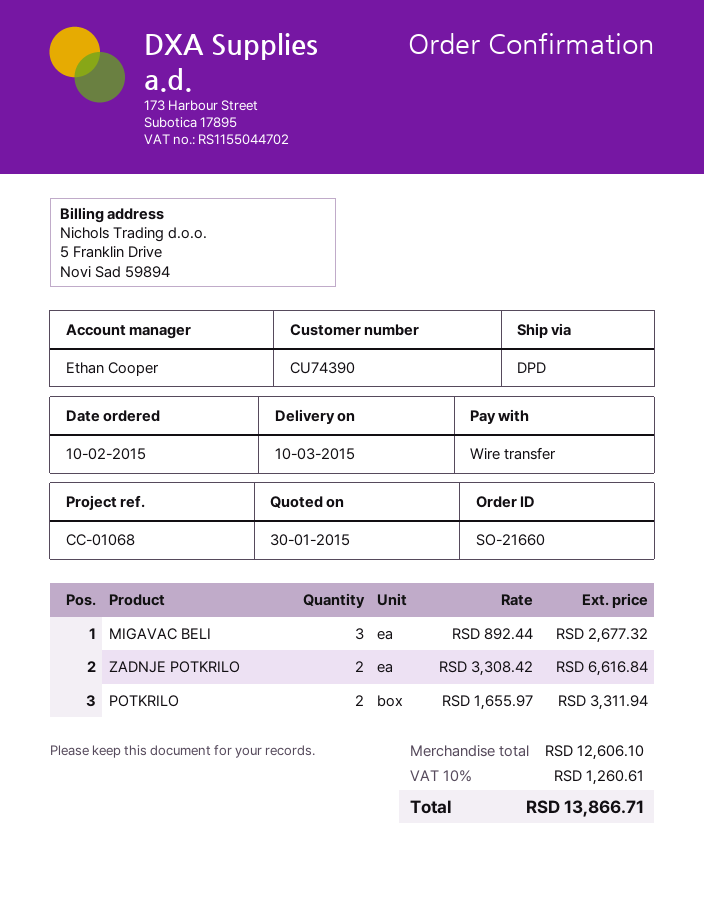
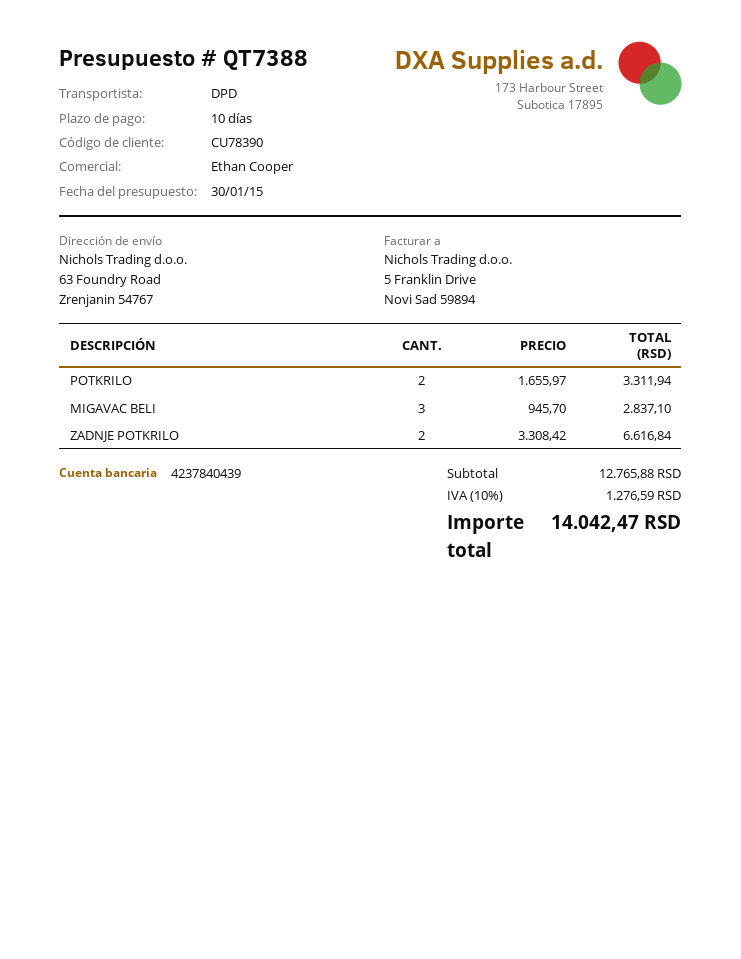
customer number: CU74390 -> CU78390
MIGAVAC BELI: 3 x 892.44 = 2677.32 -> 3 x 945.70 = 2837.10
subtotal: 12606.10 -> 12765.88
tax: 10% = 1260.61 -> 10% = 1276.59
total: 13866.71 -> 14042.47

